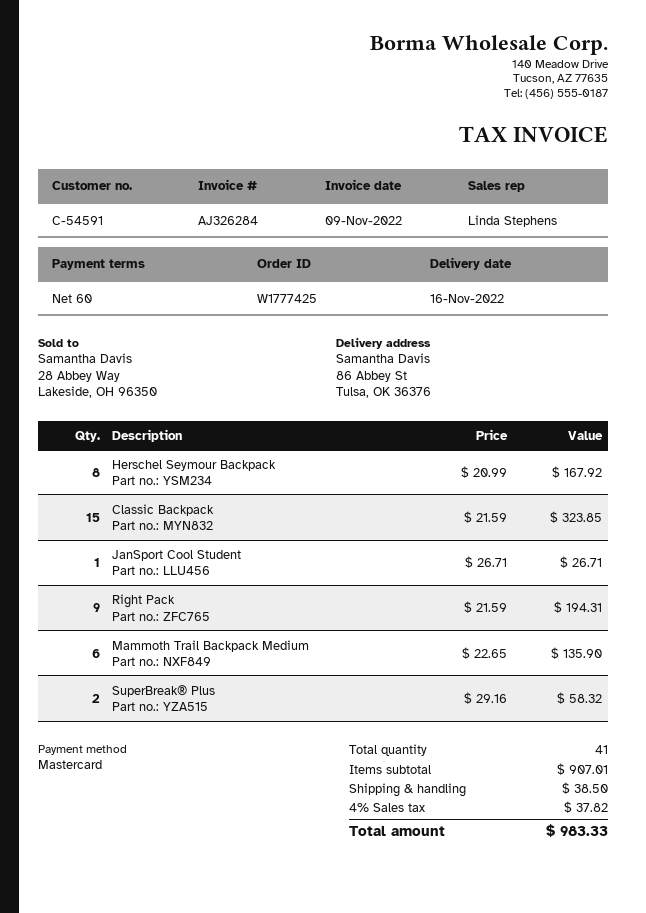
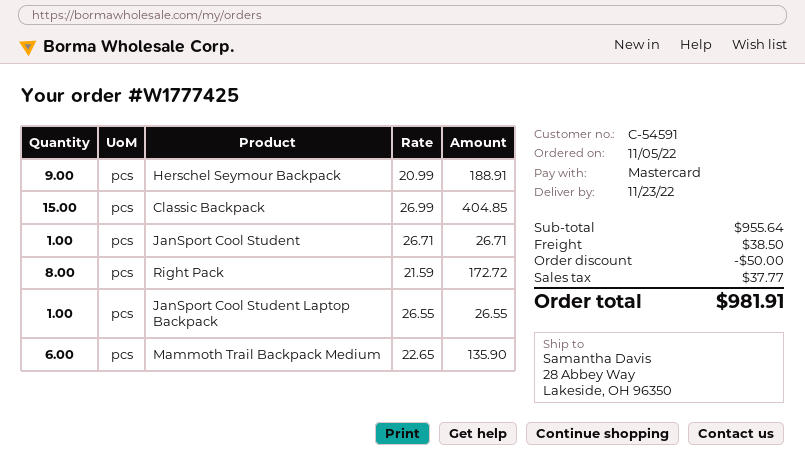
delivery date: 2022-11-16 -> 2022-11-23
ship to: 86 Abbey St, Tulsa, OK 36376 -> 28 Abbey Way, Lakeside, OH 96350
Herschel Seymour Backpack: 8 x 20.99 = 167.92 -> 9 x 20.99 = 188.91
Classic Backpack: 15 x 21.59 = 323.85 -> 15 x 26.99 = 404.85
Right Pack: 9 x 21.59 = 194.31 -> 8 x 21.59 = 172.72
SuperBreak® Plus: 2 x 29.16 = 58.32 -> none
JanSport Cool Student Laptop Backpack: none -> 1 x 26.55 = 26.55
subtotal: 907.01 -> 955.64
discount: none -> 50.00
tax: 37.82 -> 37.77
total: 983.33 -> 981.91

